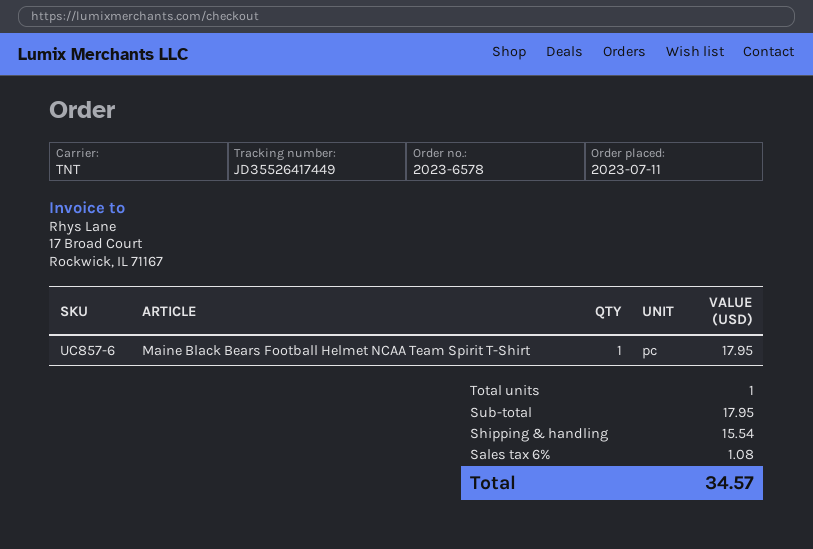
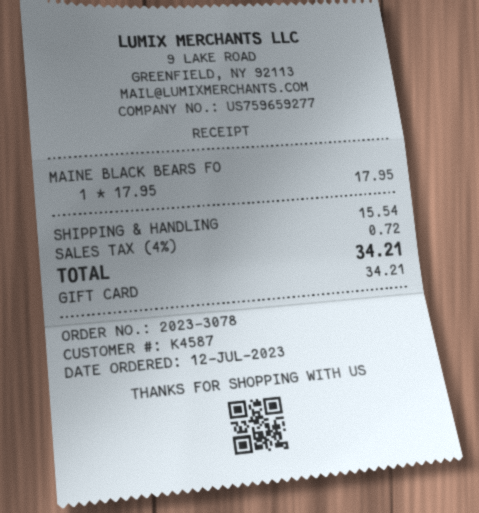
order number: 2023-6578 -> 2023-3078
order date: 2023-07-11 -> 2023-07-12
tax: 6% = 1.08 -> 4% = 0.72
total: 34.57 -> 34.21

